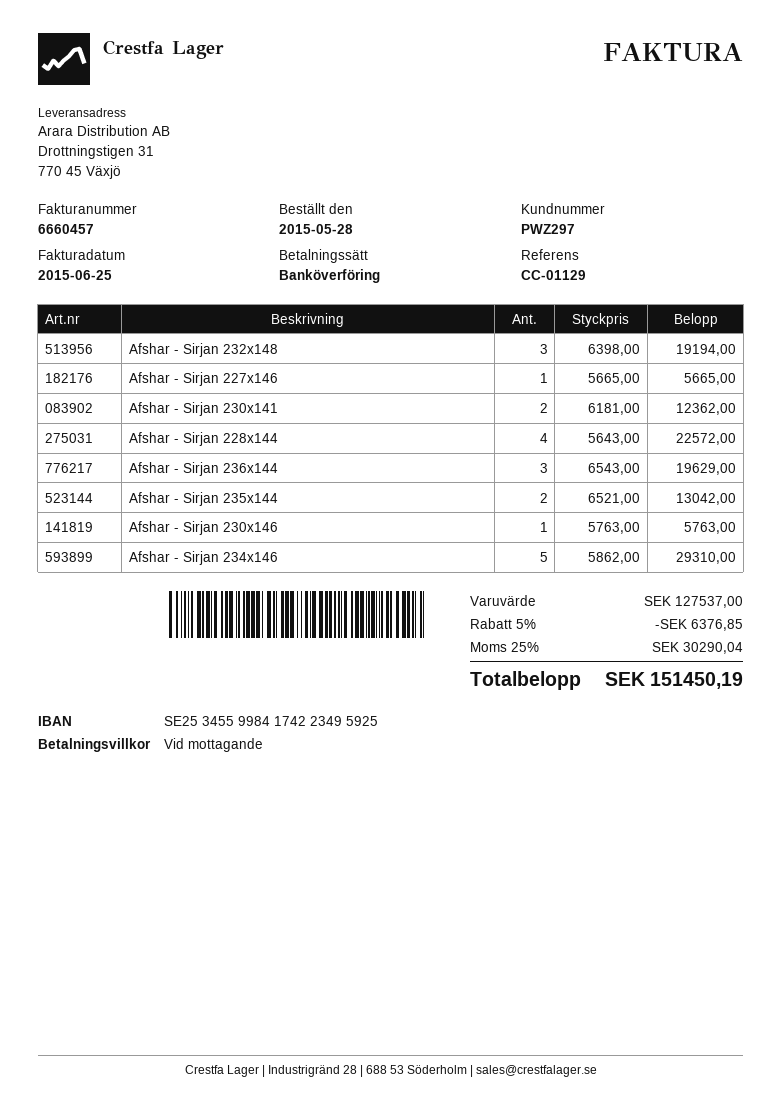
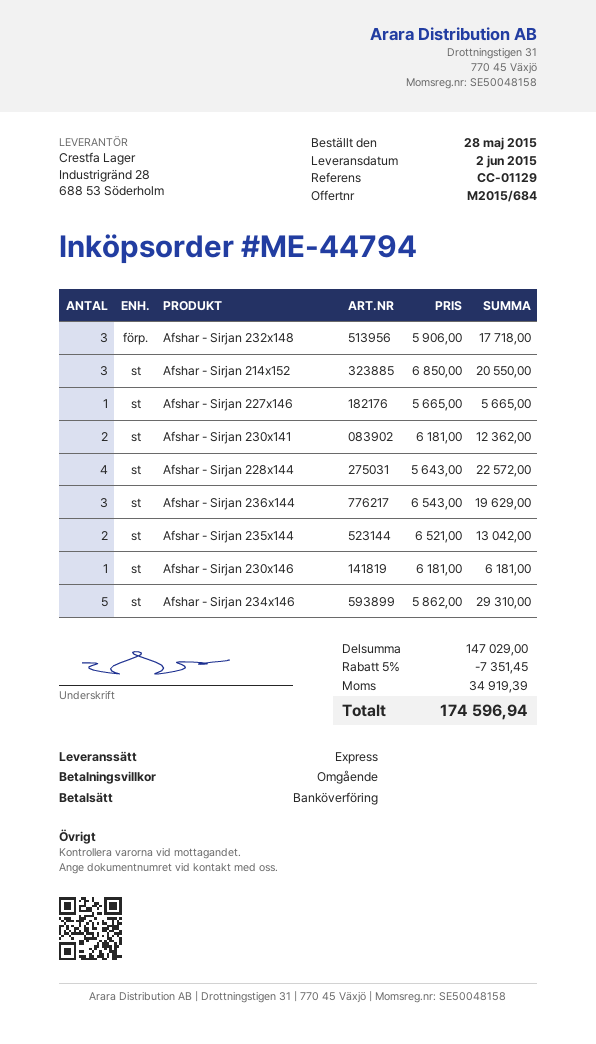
Afshar - Sirjan 232x148: 3 x 6398.00 = 19194.00 -> 3 x 5906.00 = 17718.00
Afshar - Sirjan 230x146: 1 x 5763.00 = 5763.00 -> 1 x 6181.00 = 6181.00
Afshar - Sirjan 214x152: none -> 3 x 6850.00 = 20550.00
subtotal: 127537.00 -> 147029.00
discount: 5% = 6376.85 -> 5% = 7351.45
tax: 30290.04 -> 34919.39
total: 151450.19 -> 174596.94

